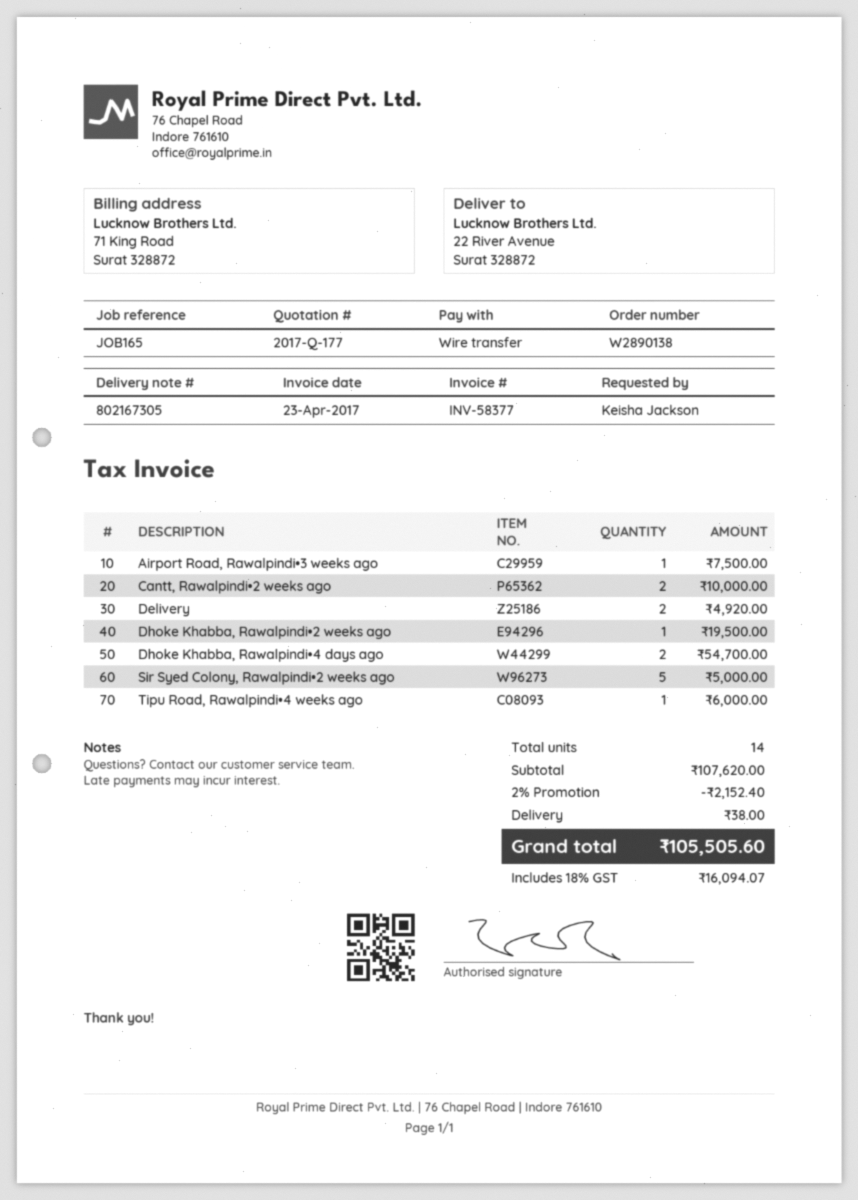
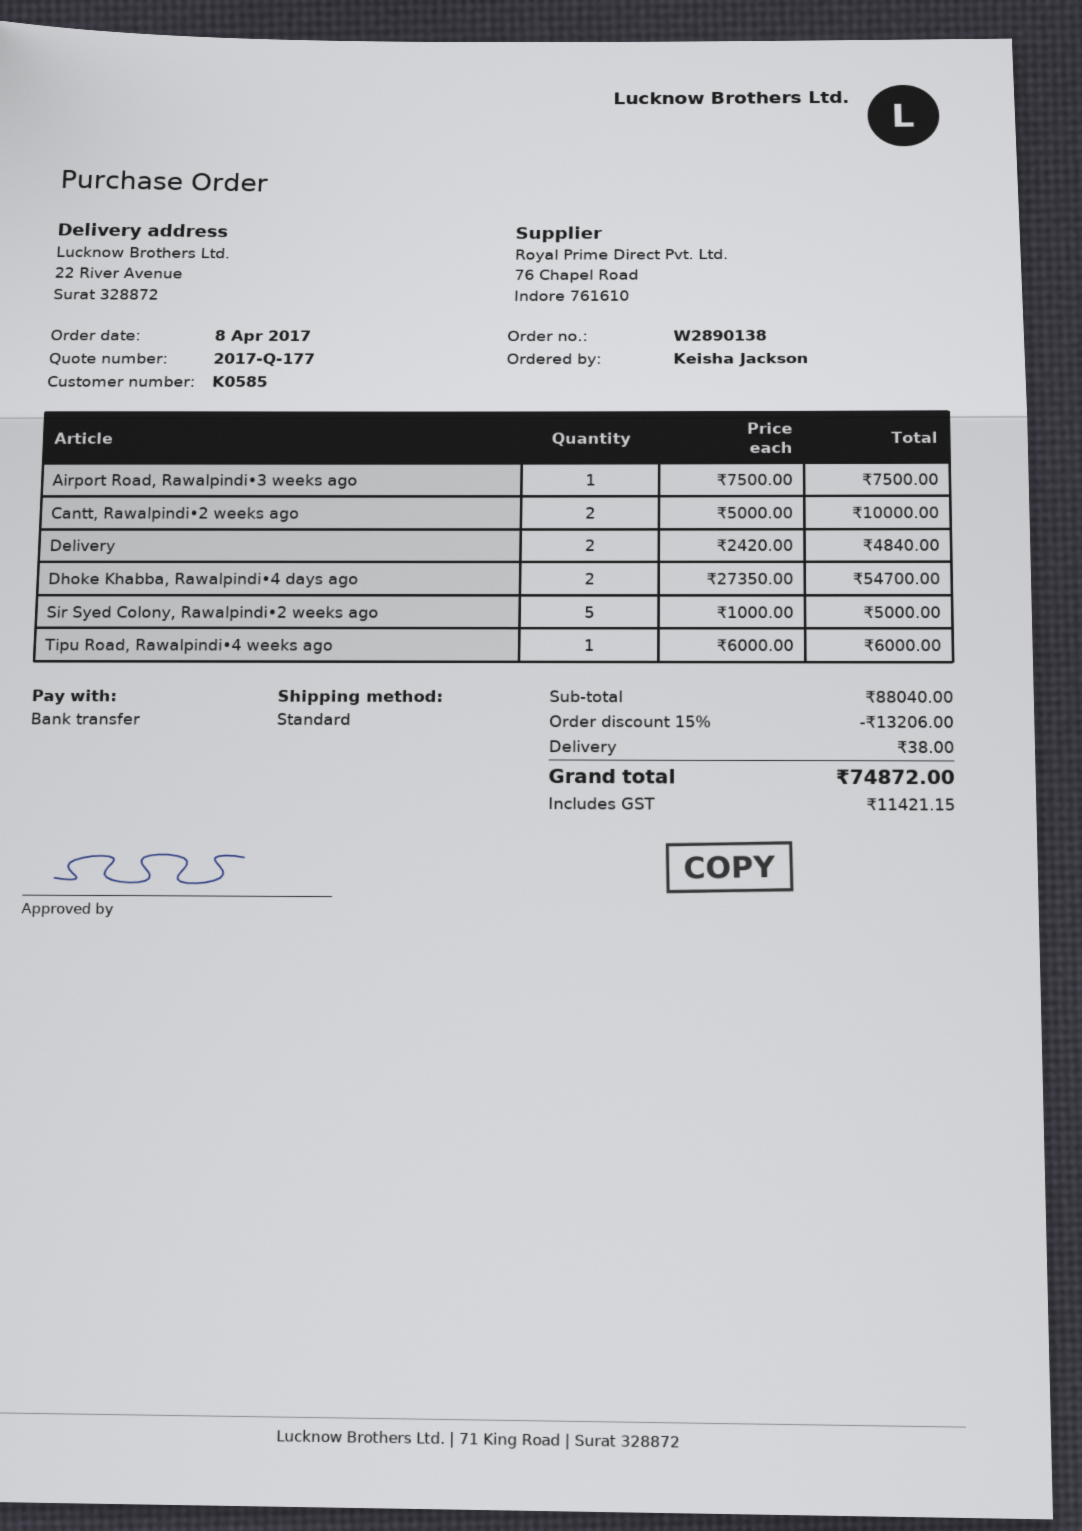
Delivery: 2 for 4920.00 -> 2 for 4840.00
Dhoke Khabba, Rawalpindi•2 weeks ago: 1 for 19500.00 -> none
subtotal: 107620.00 -> 88040.00
discount: 2% = 2152.40 -> 15% = 13206.00
tax: 16094.07 -> 11421.15
total: 105505.60 -> 74872.00

